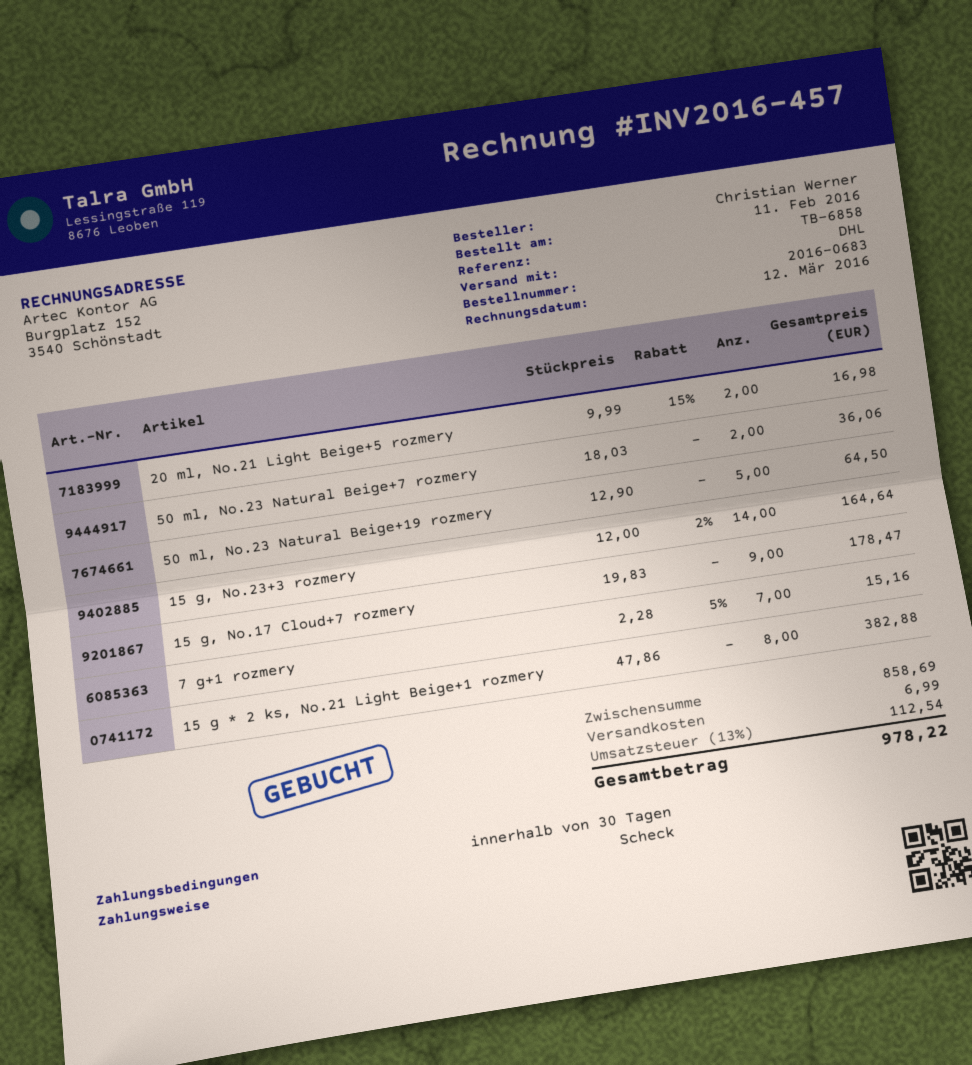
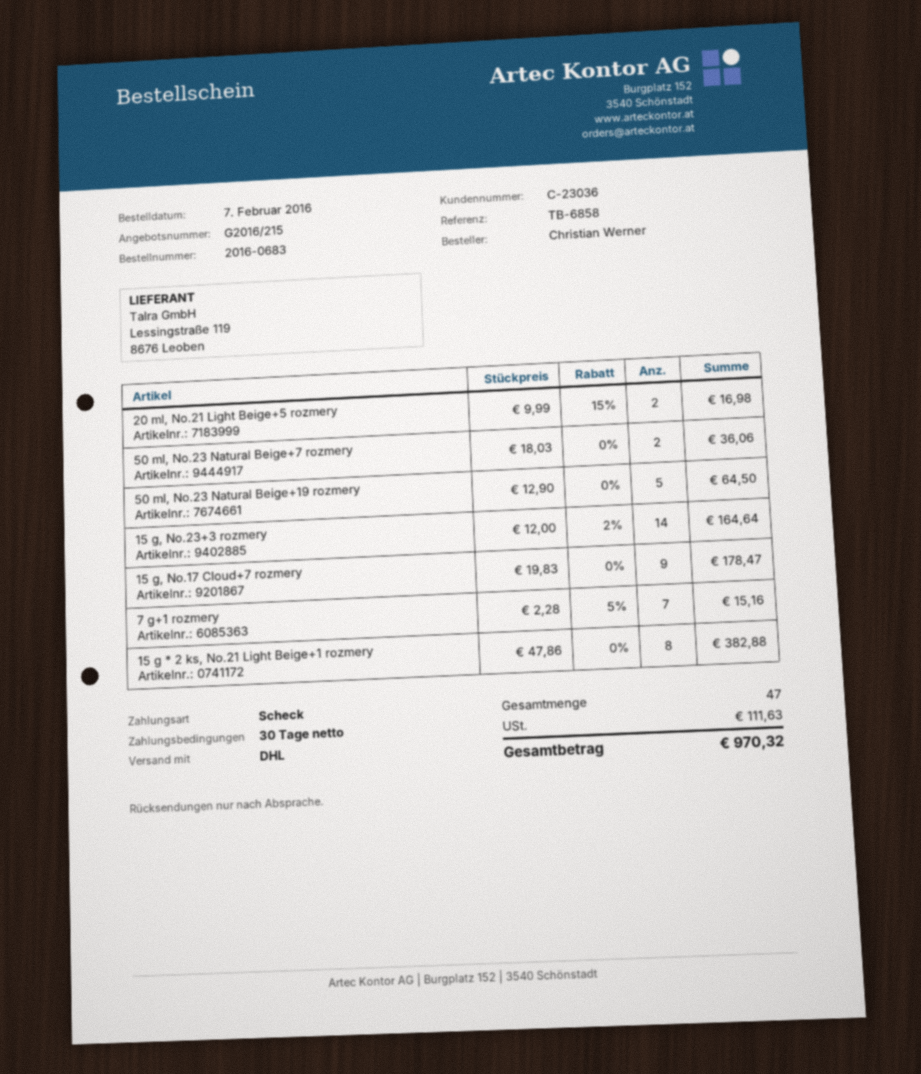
order date: 2016-02-11 -> 2016-02-07
shipping: 6.99 -> none
tax: 112.54 -> 111.63
total: 978.22 -> 970.32

